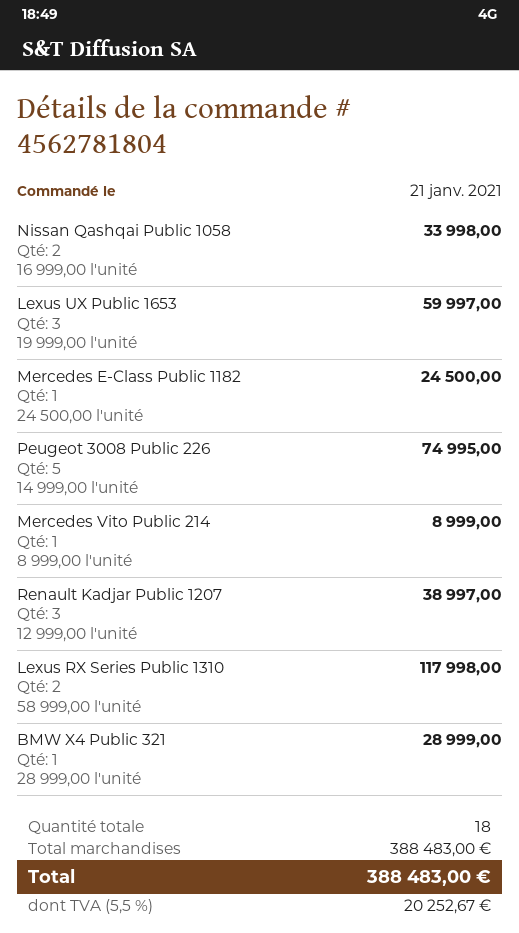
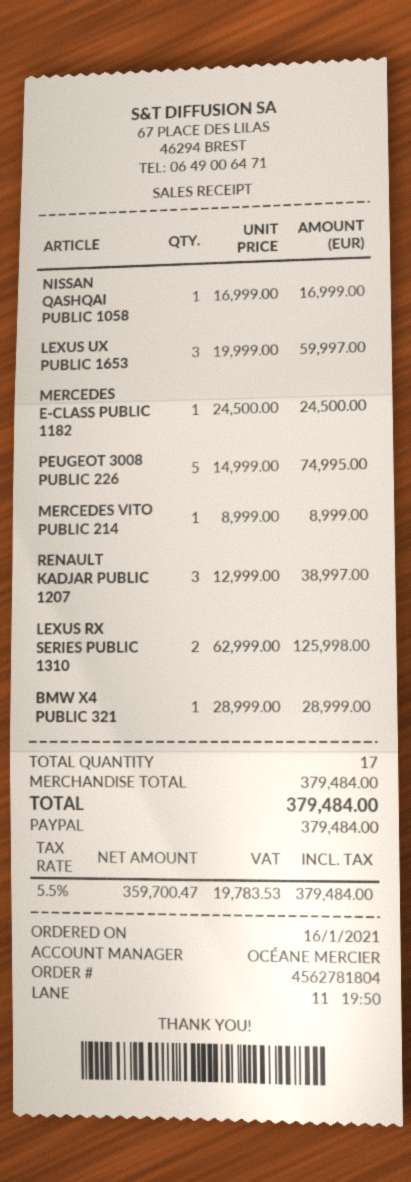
order date: 2021-01-21 -> 2021-01-16
Nissan Qashqai Public 1058: 2 x 16999.00 = 33998.00 -> 1 x 16999.00 = 16999.00
Lexus RX Series Public 1310: 2 x 58999.00 = 117998.00 -> 2 x 62999.00 = 125998.00
total quantity: 18 -> 17
subtotal: 388483.00 -> 379484.00
tax: 5.5% = 20252.67 -> 5.5% = 19783.53
total: 388483.00 -> 379484.00

